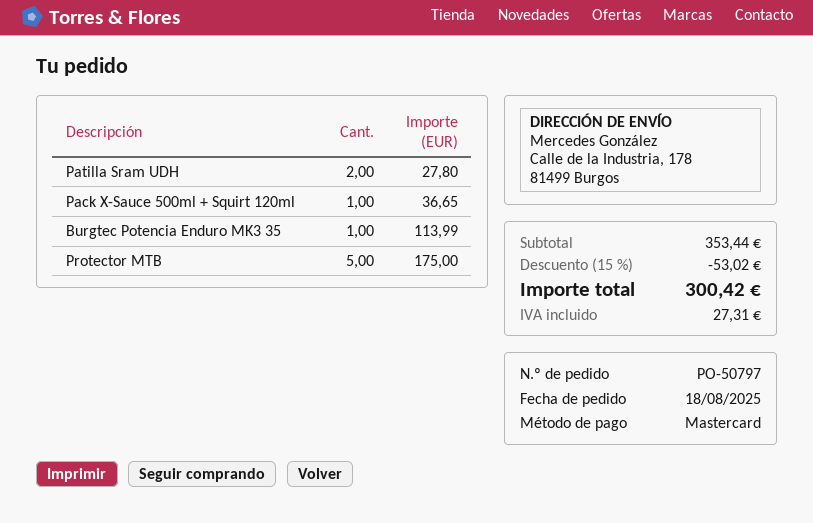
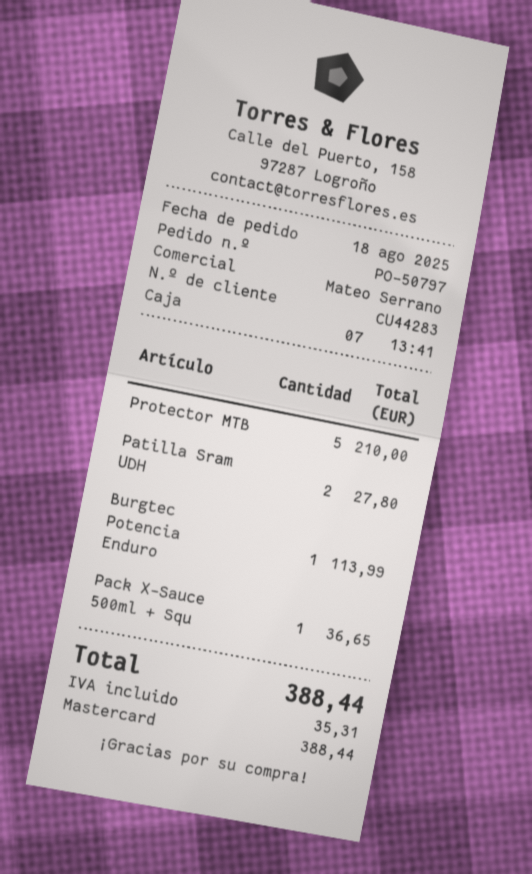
Protector MTB: 5 for 175.00 -> 5 for 210.00
discount: 15% = 53.02 -> none
tax: 27.31 -> 35.31
total: 300.42 -> 388.44

